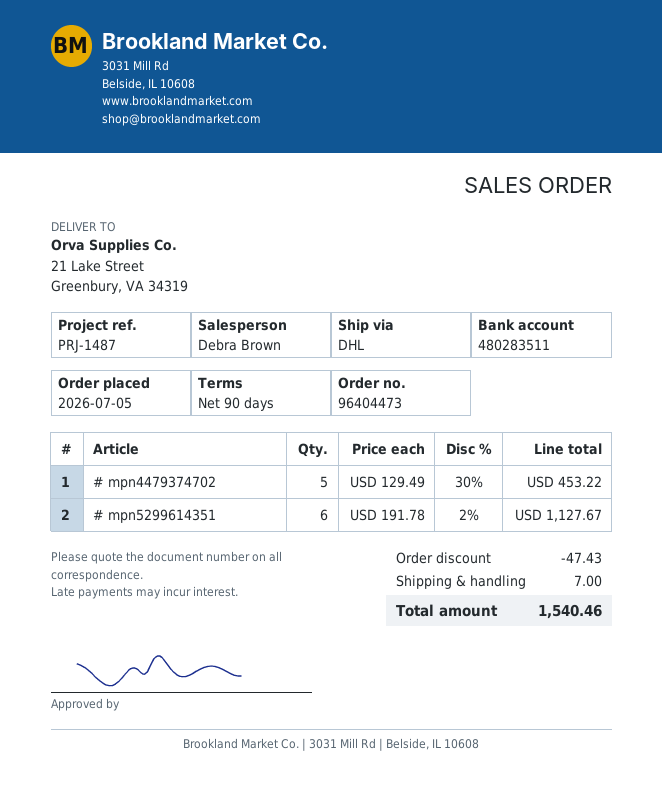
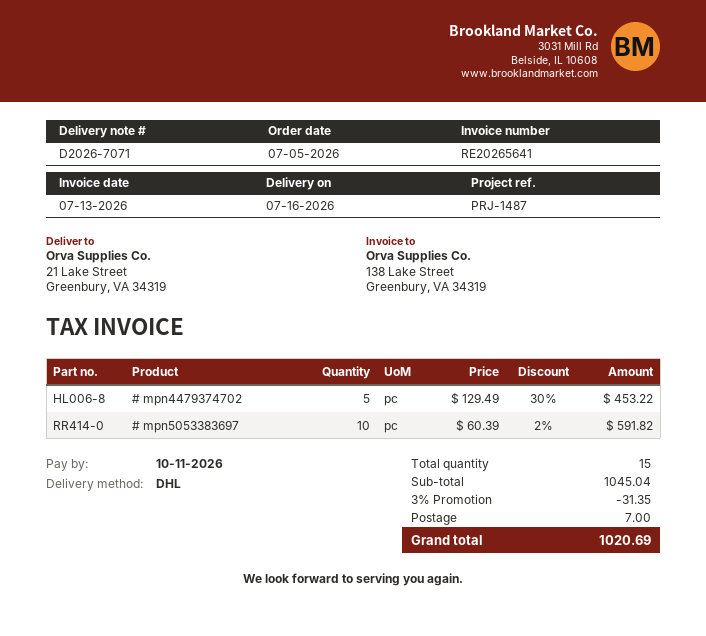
# mpn5299614351: 6 x 191.78 - 2% = 1127.67 -> none
# mpn5053383697: none -> 10 x 60.39 - 2% = 591.82
discount: 47.43 -> 31.35
total: 1540.46 -> 1020.69

